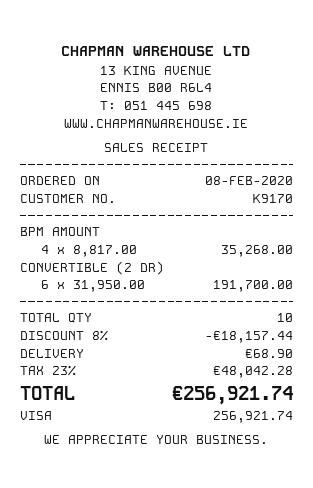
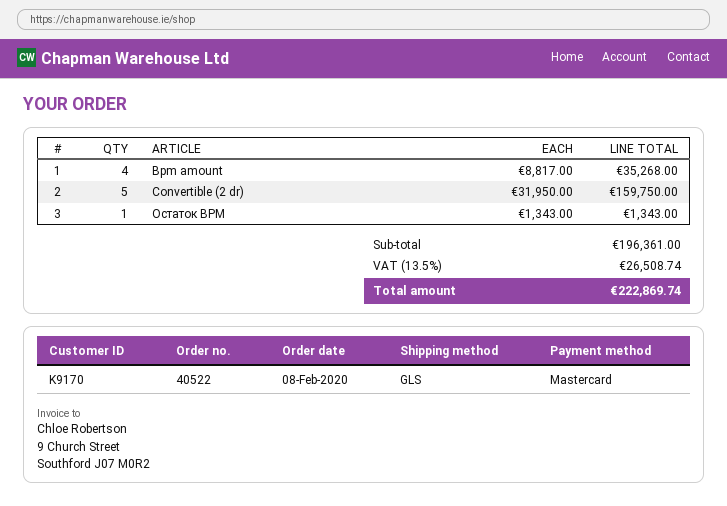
payment method: Visa -> Mastercard
CONVERTIBLE (2 DR): 6 x 31950.00 = 191700.00 -> 5 x 31950.00 = 159750.00
Остаток BPM: none -> 1 x 1343.00 = 1343.00
discount: 8% = 18157.44 -> none
shipping: 68.90 -> none
tax: 23% = 48042.28 -> 13.5% = 26508.74
total: 256921.74 -> 222869.74

